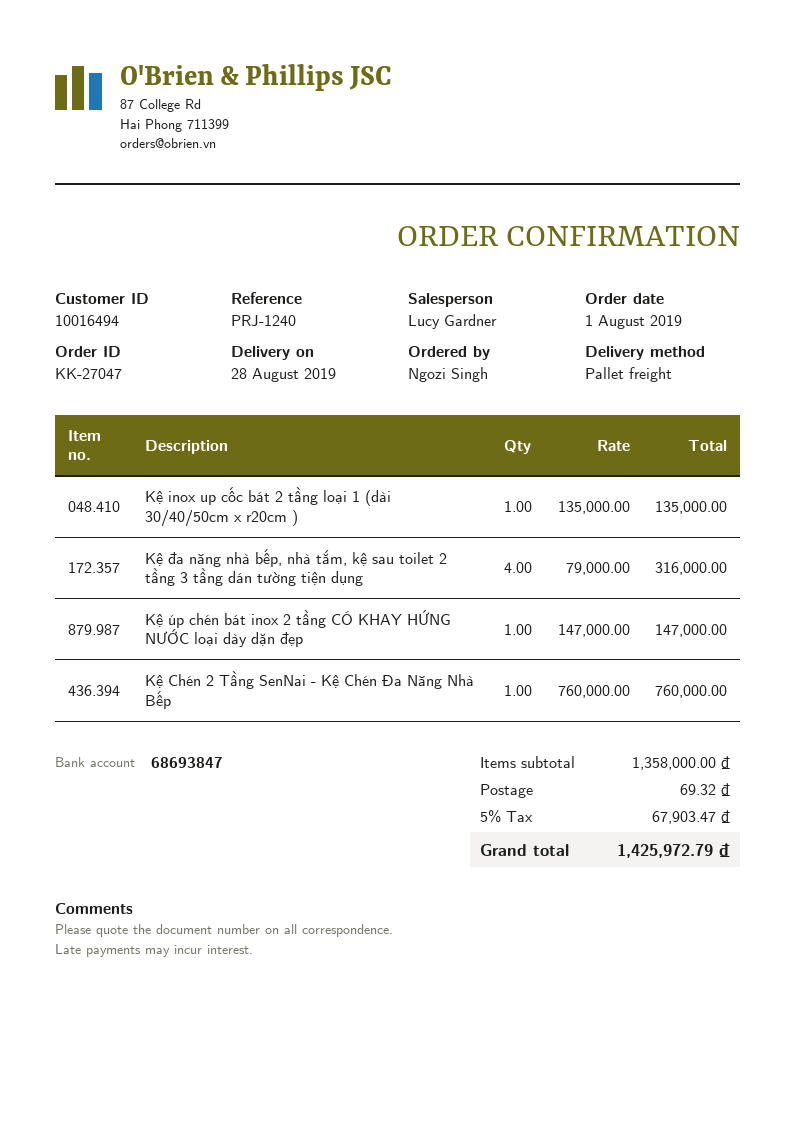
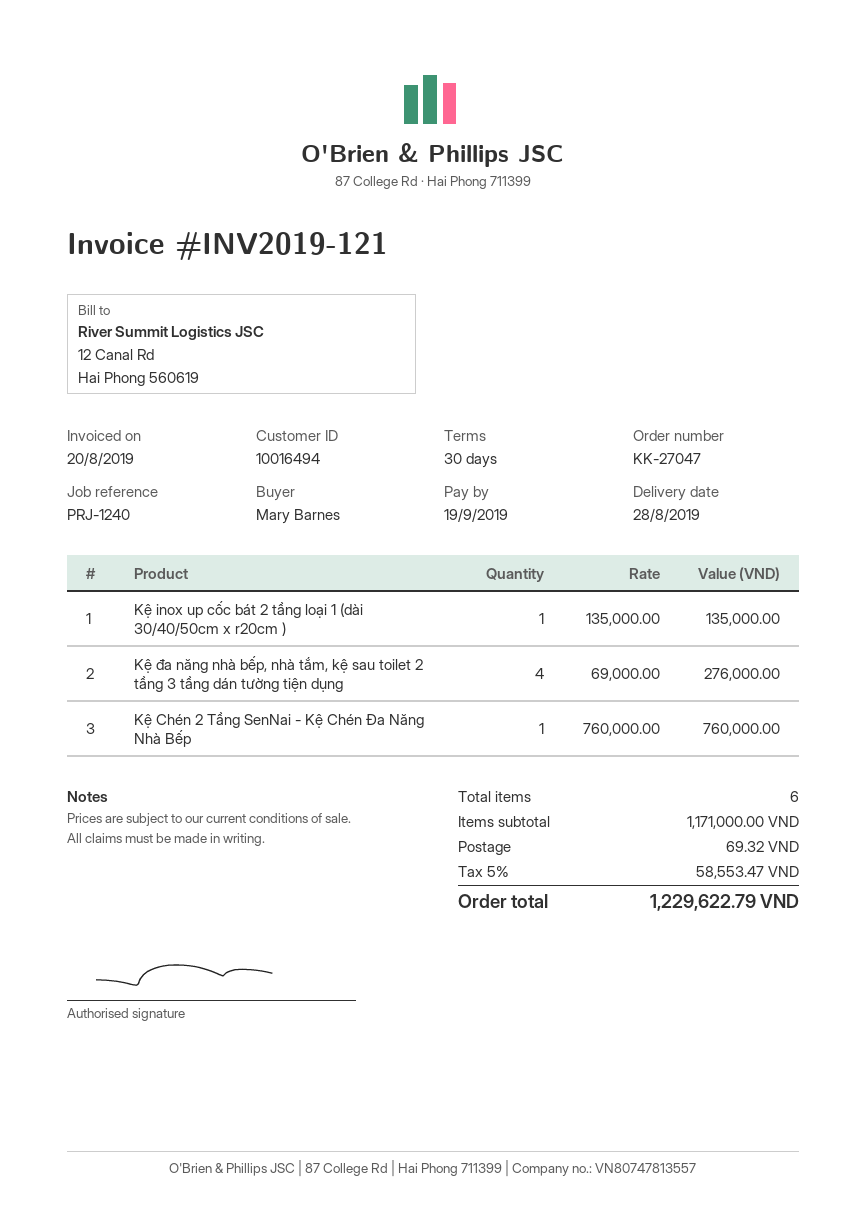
ordered by: Ngozi Singh -> Mary Barnes
Kệ đa năng nhà bếp, nhà tắm, kệ sau toilet 2 tầng 3 tầng dán tường tiện dụng: 4 x 79000.00 = 316000.00 -> 4 x 69000.00 = 276000.00
Kệ úp chén bát inox 2 tầng CÓ KHAY HỨNG NƯỚC loại dày dặn đẹp: 1 x 147000.00 = 147000.00 -> none
subtotal: 1358000.00 -> 1171000.00
tax: 5% = 67903.47 -> 5% = 58553.47
total: 1425972.79 -> 1229622.79

